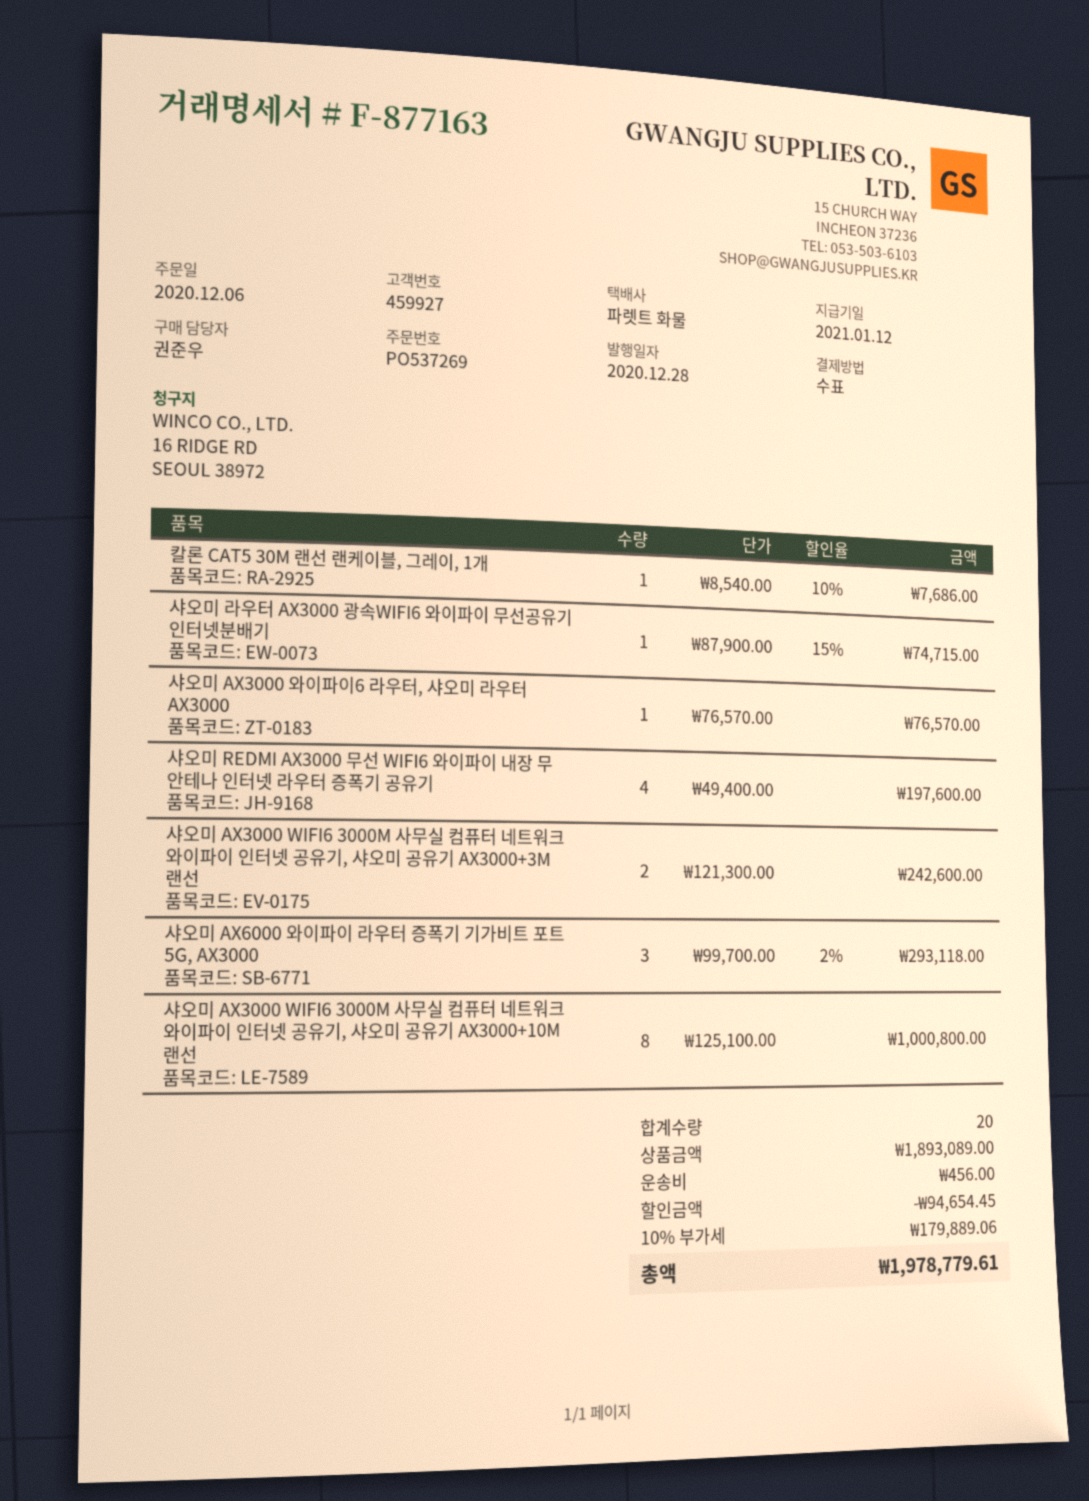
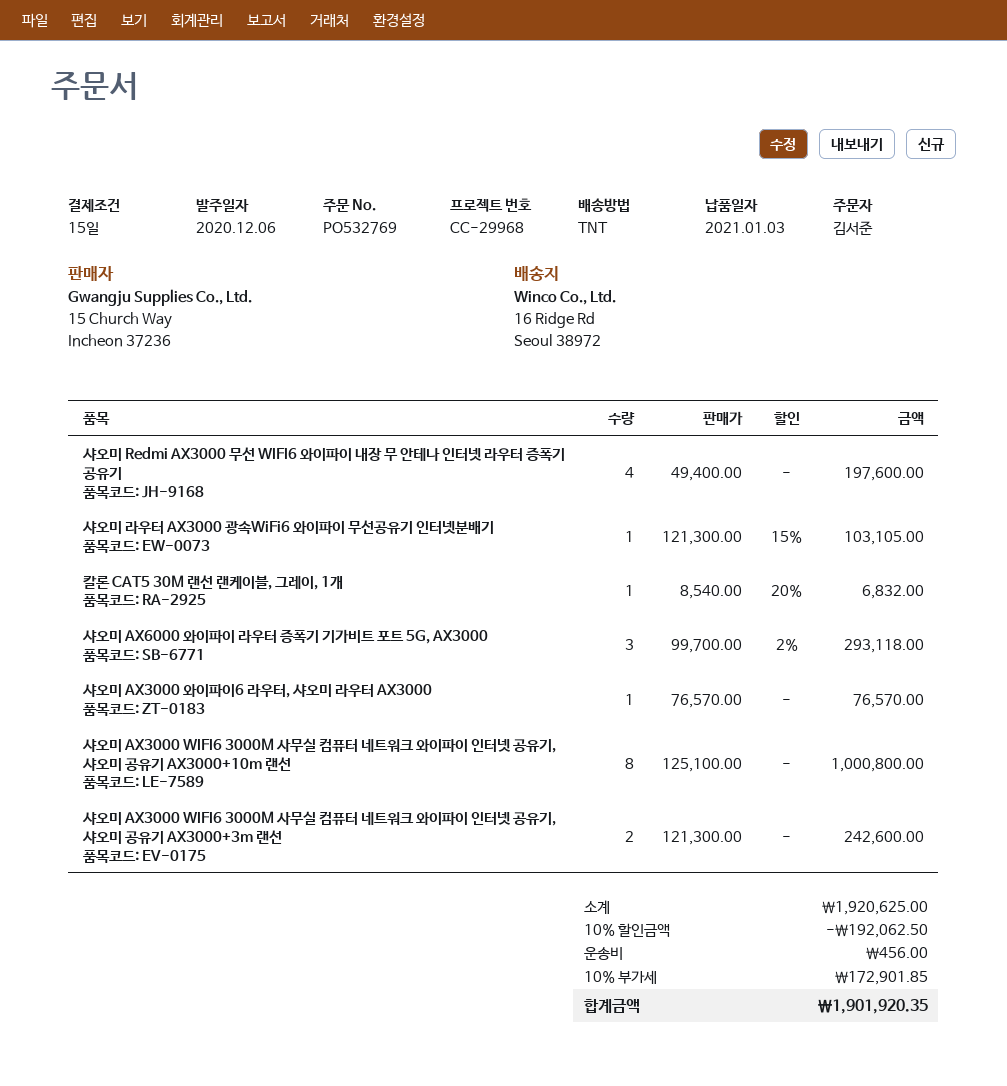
order number: PO537269 -> PO532769
ordered by: 권준우 -> 김서준
shipping method: pallet freight -> TNT
칼론 CAT5 30M 랜선 랜케이블, 그레이, 1개: 1 x 8540.00 - 10% = 7686.00 -> 1 x 8540.00 - 20% = 6832.00
샤오미 라우터 AX3000 광속WIFI6 와이파이 무선공유기 인터넷분배기: 1 x 87900.00 - 15% = 74715.00 -> 1 x 121300.00 - 15% = 103105.00
subtotal: 1893089.00 -> 1920625.00
discount: 94654.45 -> 192062.50
tax: 10% = 179889.06 -> 10% = 172901.85
total: 1978779.61 -> 1901920.35

